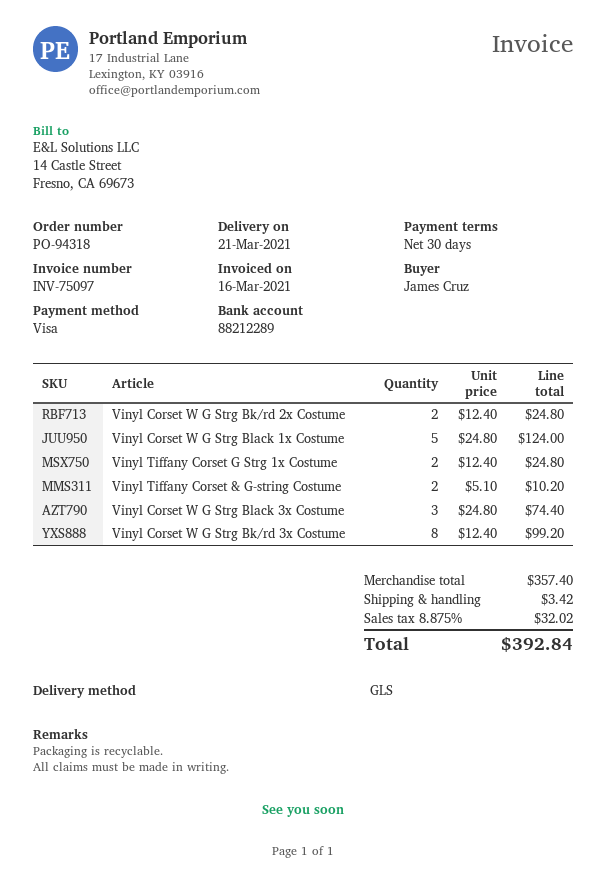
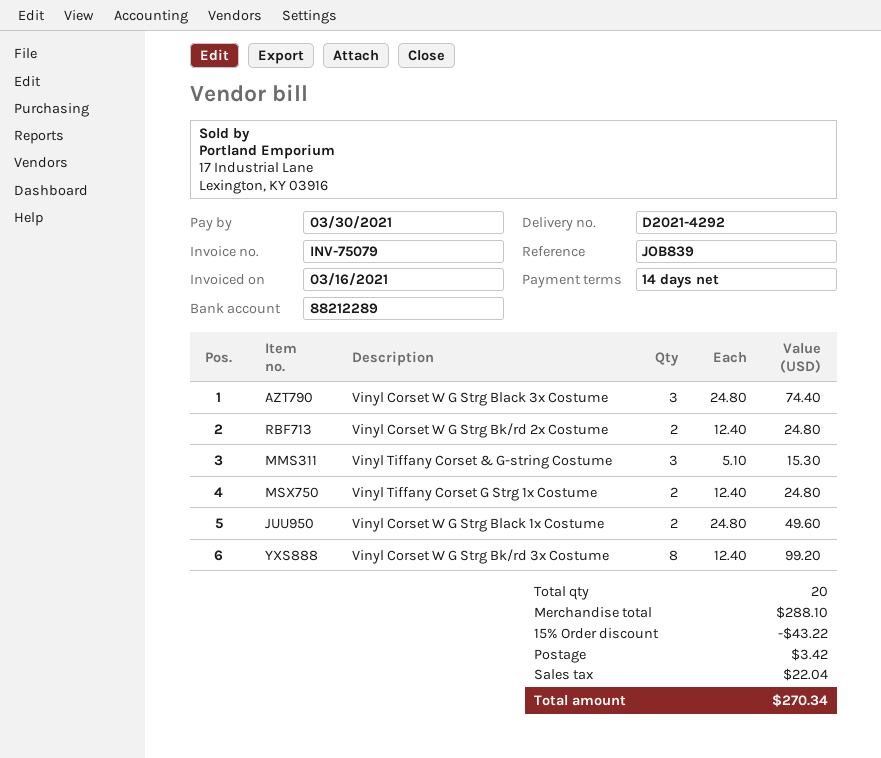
invoice number: INV-75097 -> INV-75079
payment terms: 30 days -> 14 days
Vinyl Corset W G Strg Black 1x Costume: 5 x 24.80 = 124.00 -> 2 x 24.80 = 49.60
Vinyl Tiffany Corset & G-string Costume: 2 x 5.10 = 10.20 -> 3 x 5.10 = 15.30
subtotal: 357.40 -> 288.10
discount: none -> 15% = 43.22
tax: 32.02 -> 22.04
total: 392.84 -> 270.34

